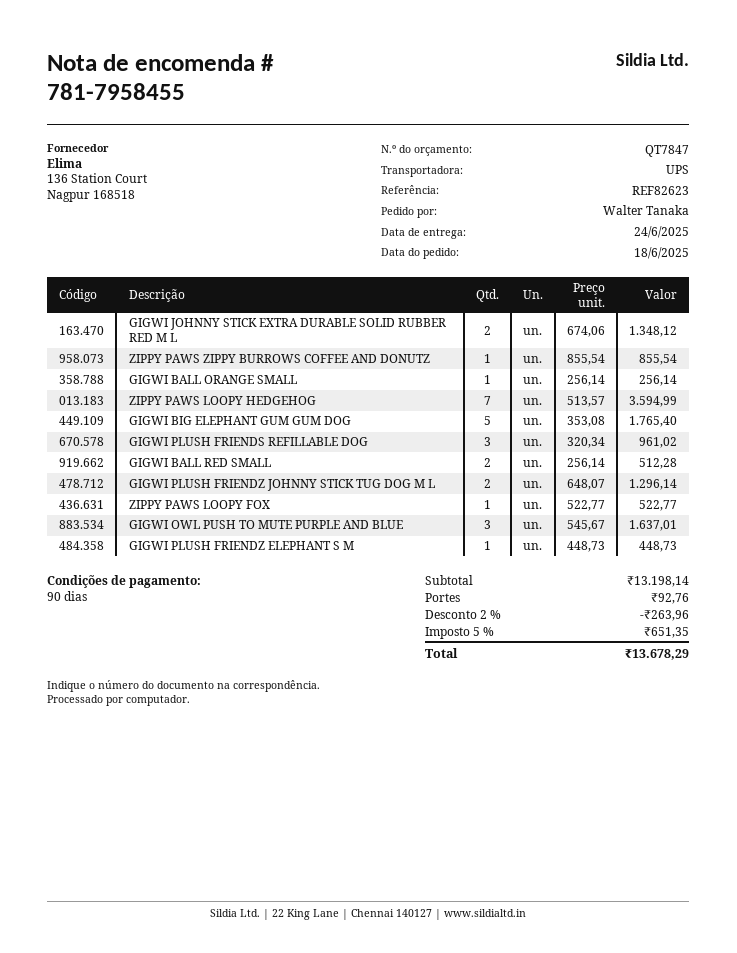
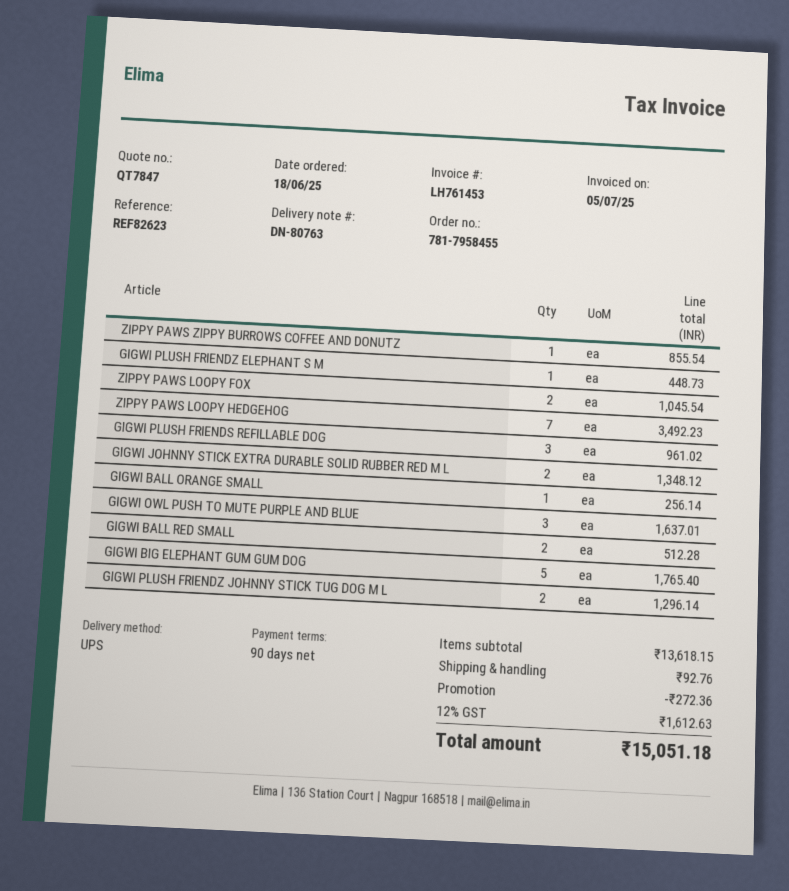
ZIPPY PAWS LOOPY HEDGEHOG: 7 for 3594.99 -> 7 for 3492.23
ZIPPY PAWS LOOPY FOX: 1 for 522.77 -> 2 for 1045.54
subtotal: 13198.14 -> 13618.15
discount: 263.96 -> 272.36
tax: 5% = 651.35 -> 12% = 1612.63
total: 13678.29 -> 15051.18

